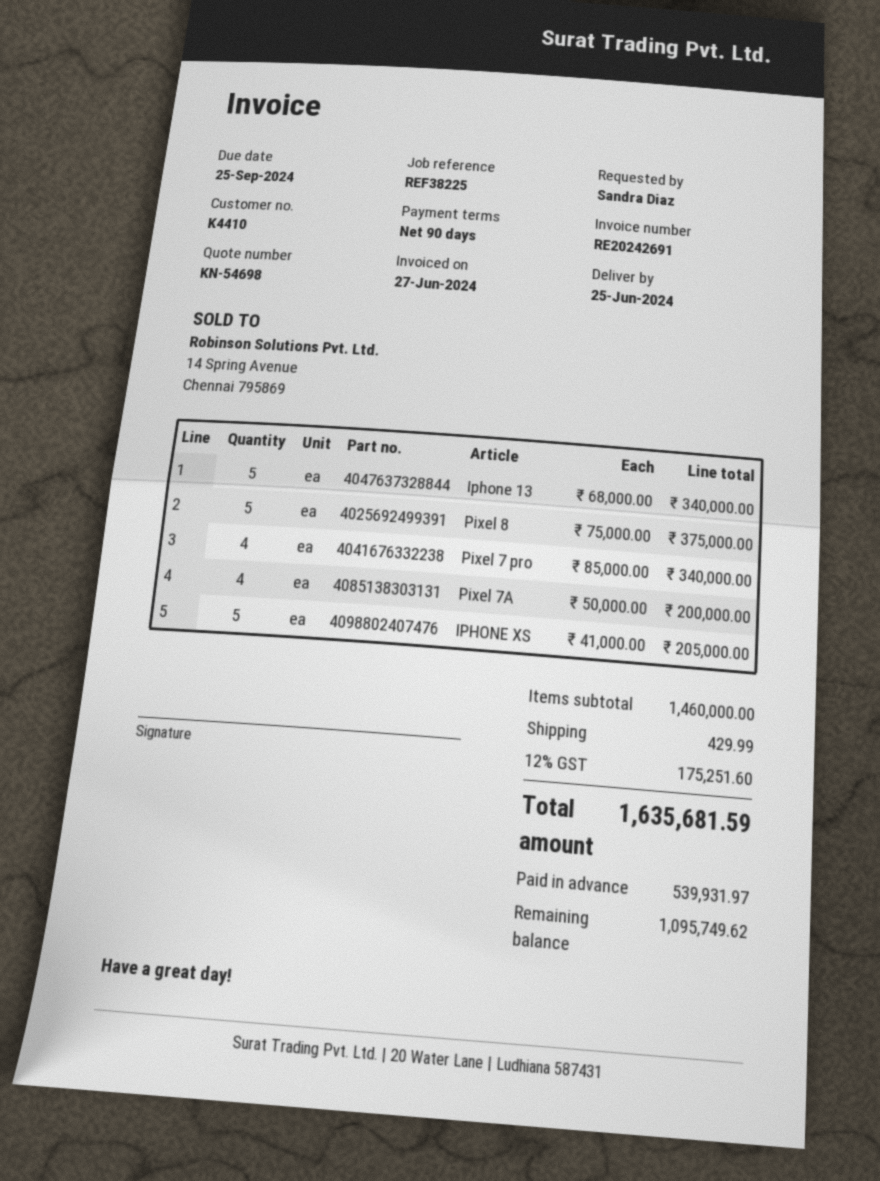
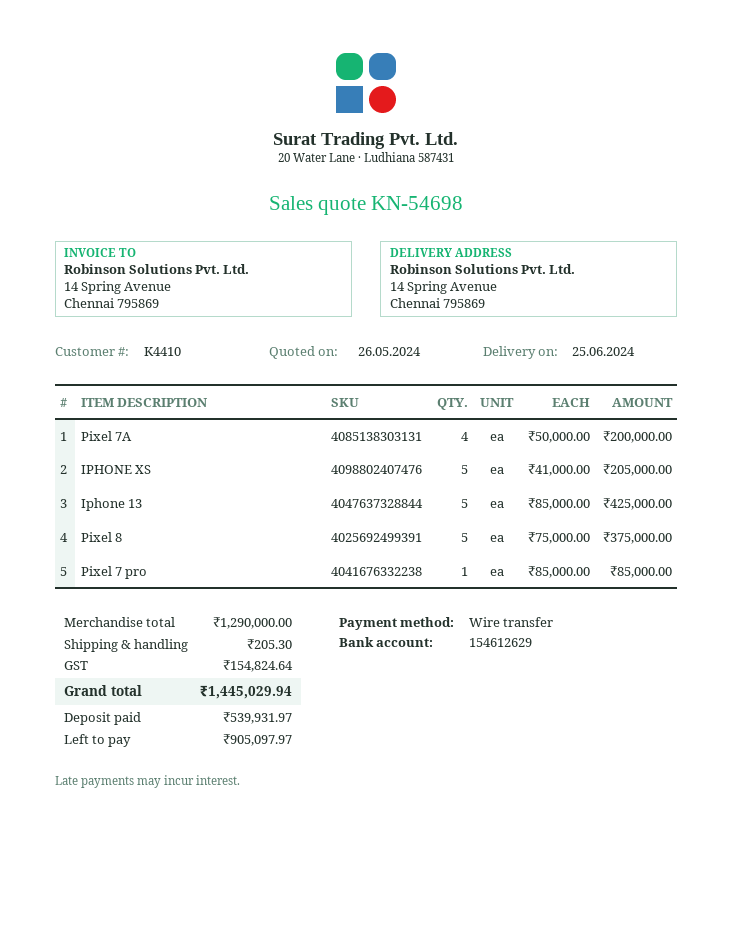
Iphone 13: 5 x 68000.00 = 340000.00 -> 5 x 85000.00 = 425000.00
Pixel 7 pro: 4 x 85000.00 = 340000.00 -> 1 x 85000.00 = 85000.00
subtotal: 1460000.00 -> 1290000.00
shipping: 429.99 -> 205.30
tax: 175251.60 -> 154824.64
total: 1635681.59 -> 1445029.94
balance: 1095749.62 -> 905097.97

